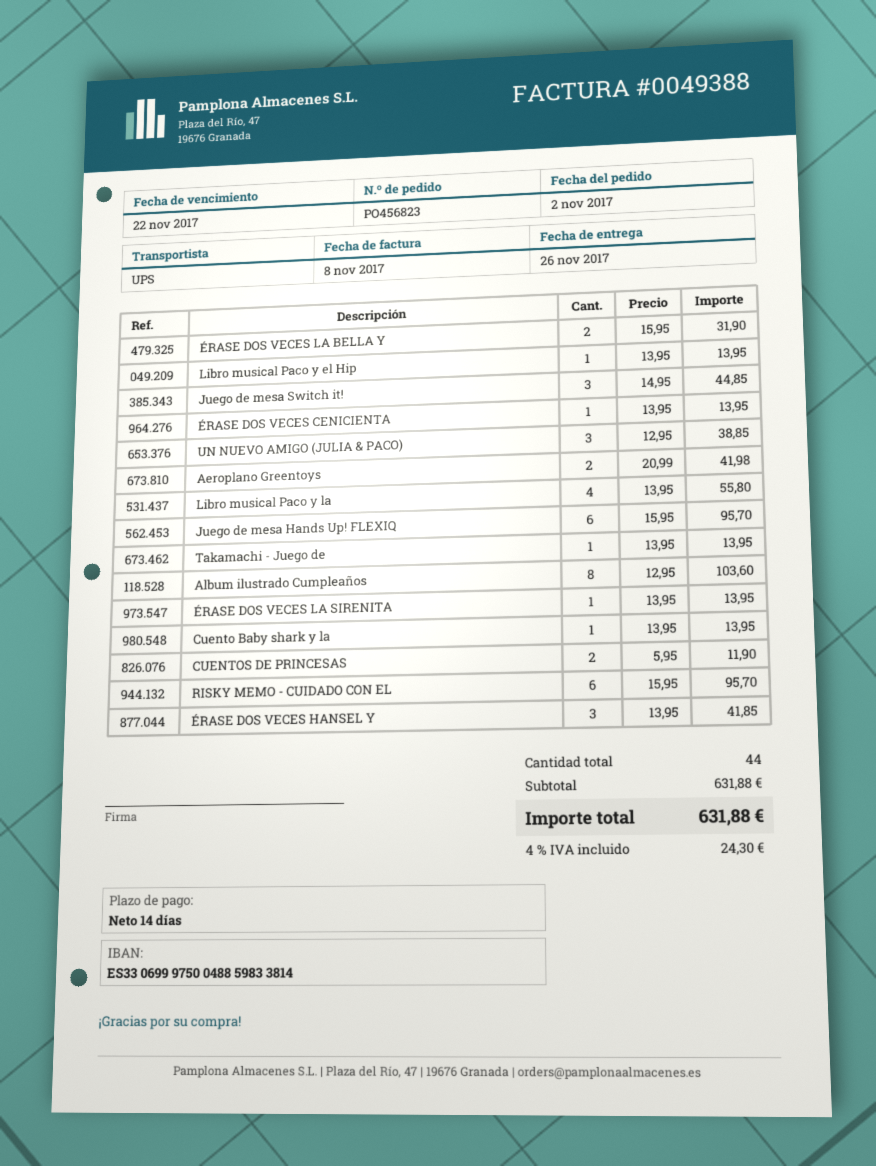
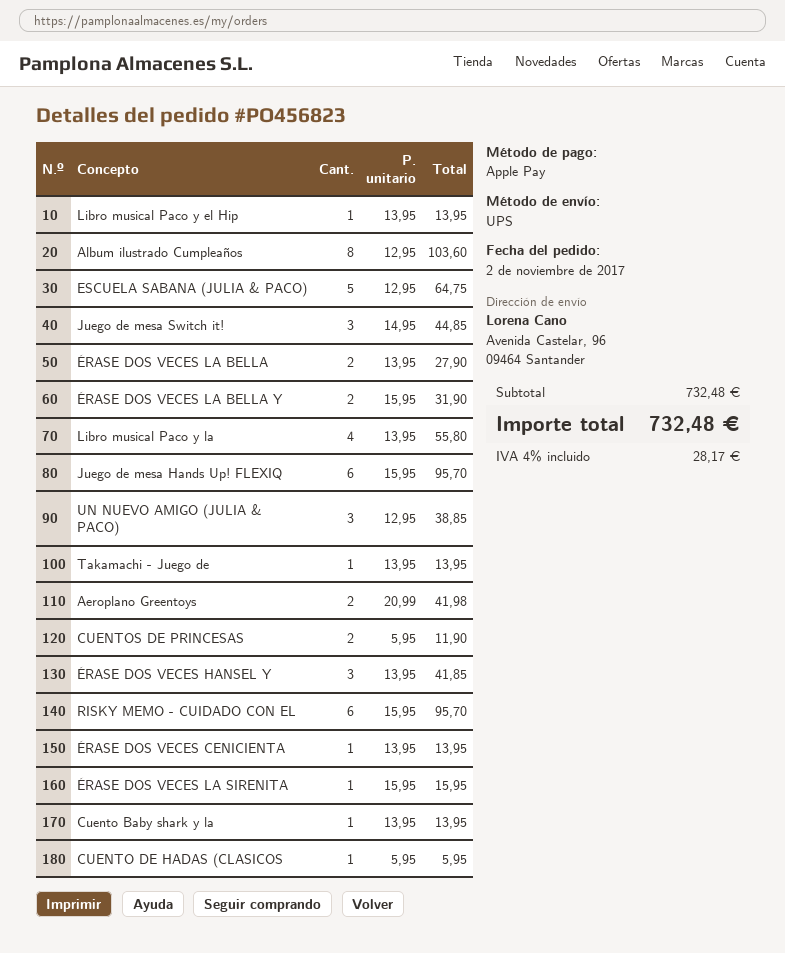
ÉRASE DOS VECES LA SIRENITA: 1 x 13.95 = 13.95 -> 1 x 15.95 = 15.95
ESCUELA SABANA (JULIA & PACO): none -> 5 x 12.95 = 64.75
ÉRASE DOS VECES LA BELLA: none -> 2 x 13.95 = 27.90
CUENTO DE HADAS (CLASICOS: none -> 1 x 5.95 = 5.95
subtotal: 631.88 -> 732.48
tax: 4% = 24.30 -> 4% = 28.17
total: 631.88 -> 732.48

